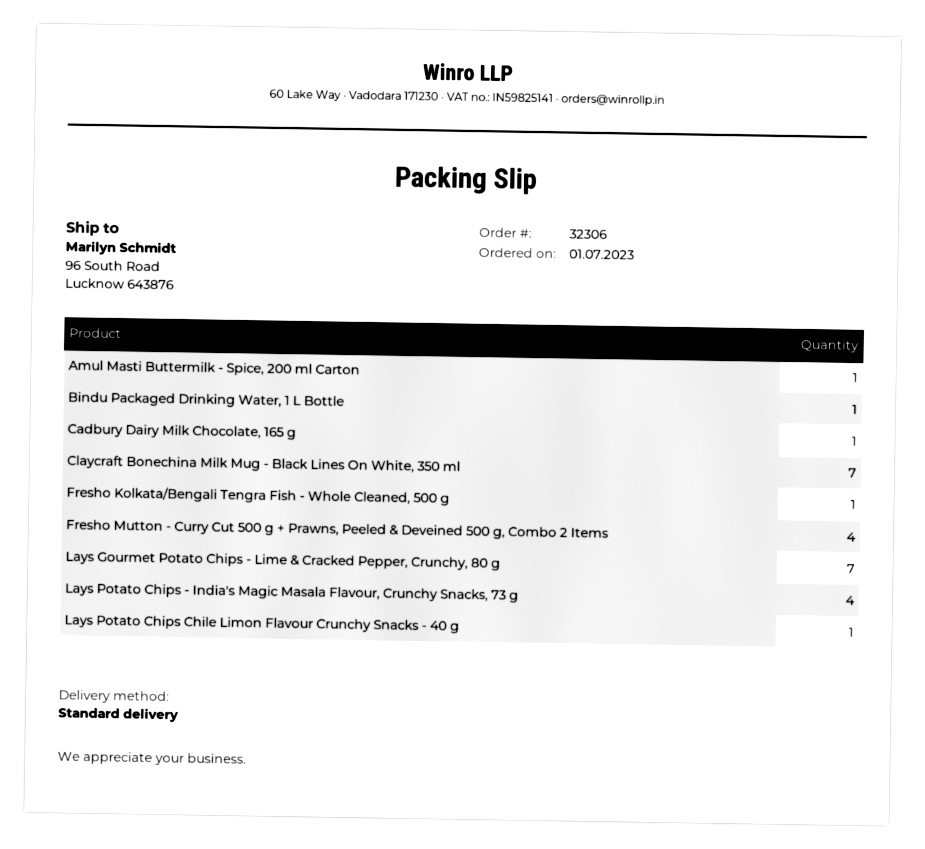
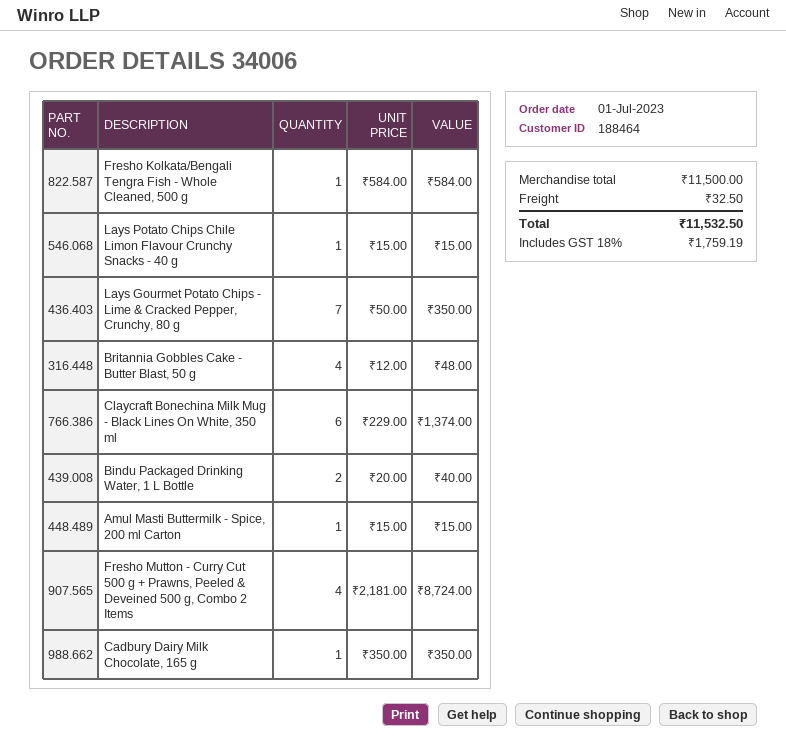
order number: 32306 -> 34006
Bindu Packaged Drinking Water, 1 L Bottle: 1 -> 2
Claycraft Bonechina Milk Mug - Black Lines On White, 350 ml: 7 -> 6
Lays Potato Chips - India's Magic Masala Flavour, Crunchy Snacks, 73 g: 4 -> none
Britannia Gobbles Cake - Butter Blast, 50 g: none -> 4

